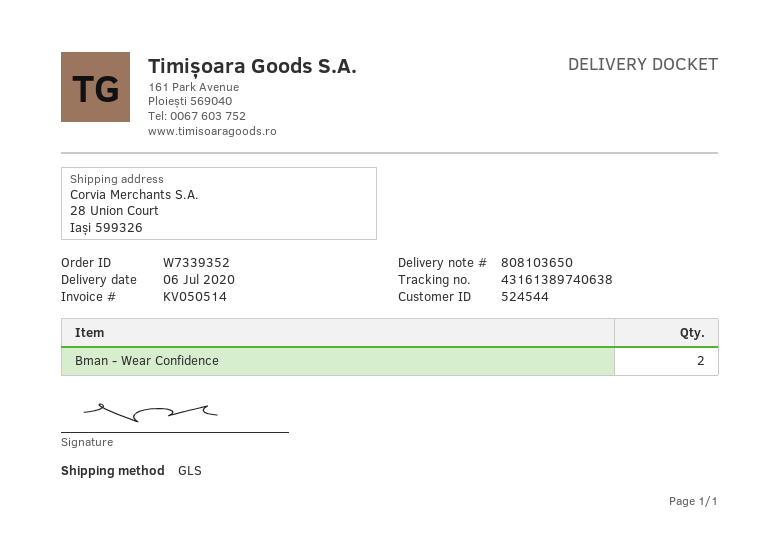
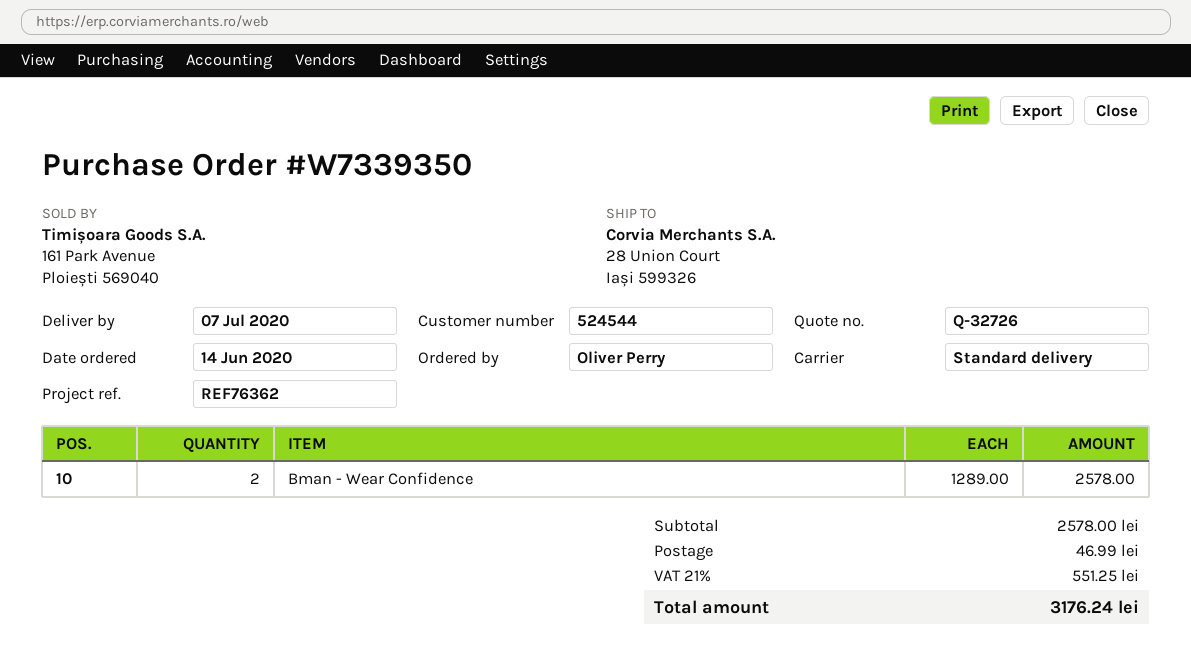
order number: W7339352 -> W7339350
delivery date: 2020-07-06 -> 2020-07-07
shipping method: GLS -> standard

